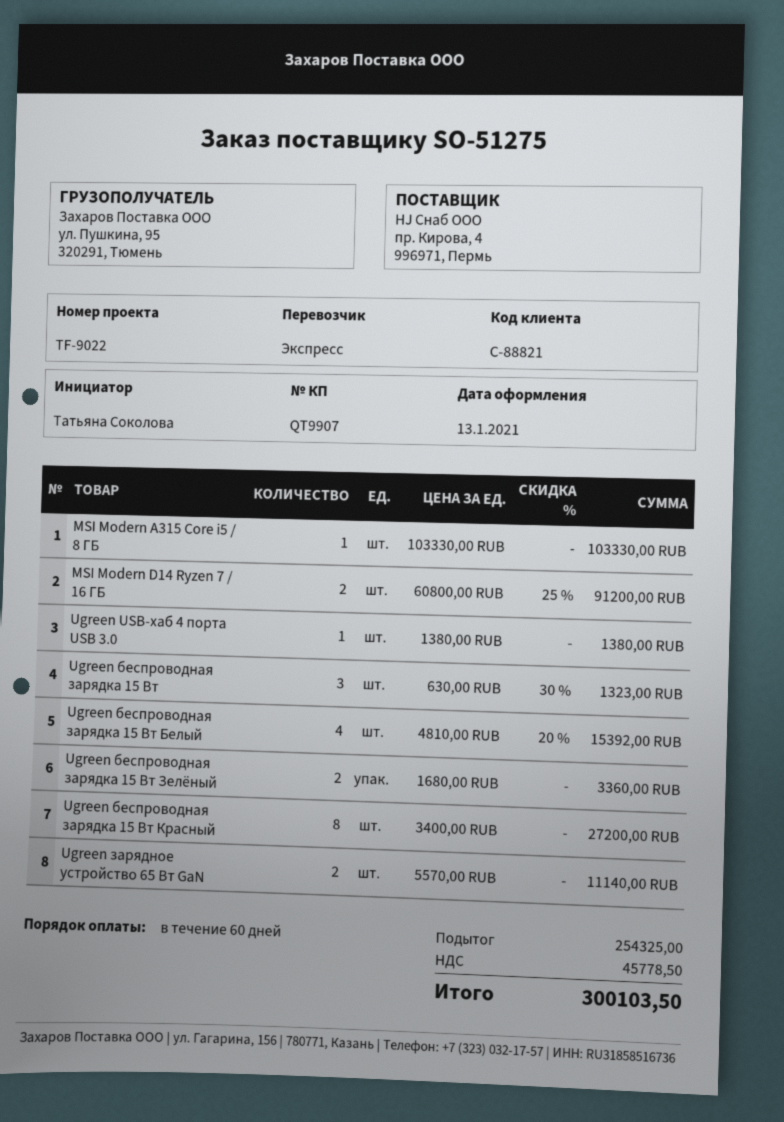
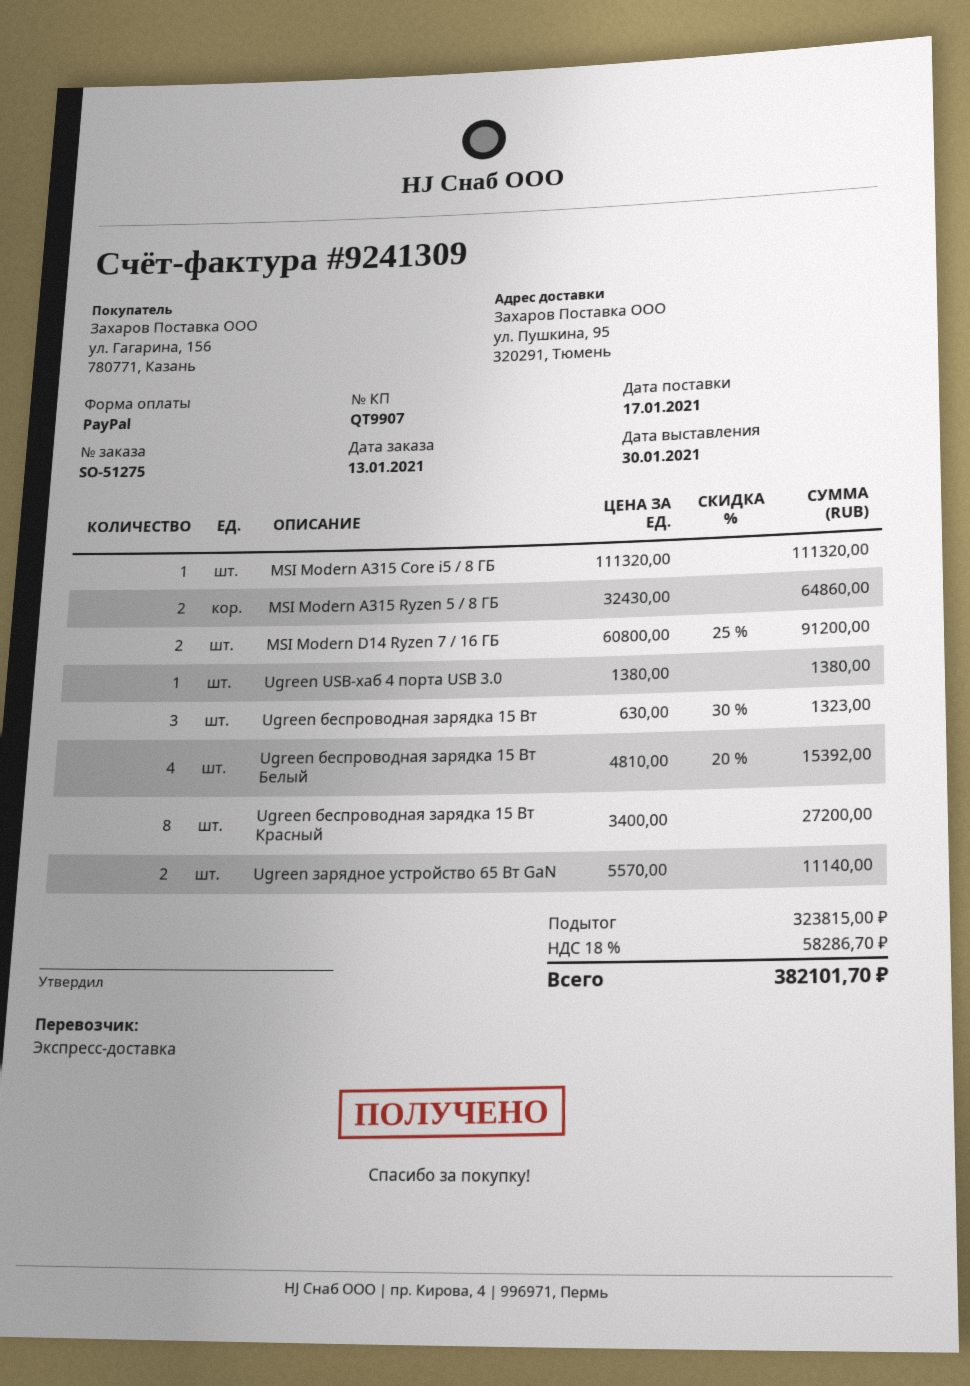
MSI Modern A315 Core i5 / 8 ГБ: 1 x 103330.00 = 103330.00 -> 1 x 111320.00 = 111320.00
Ugreen беспроводная зарядка 15 Вт Зелёный: 2 x 1680.00 = 3360.00 -> none
MSI Modern A315 Ryzen 5 / 8 ГБ: none -> 2 x 32430.00 = 64860.00
subtotal: 254325.00 -> 323815.00
tax: 45778.50 -> 58286.70
total: 300103.50 -> 382101.70

